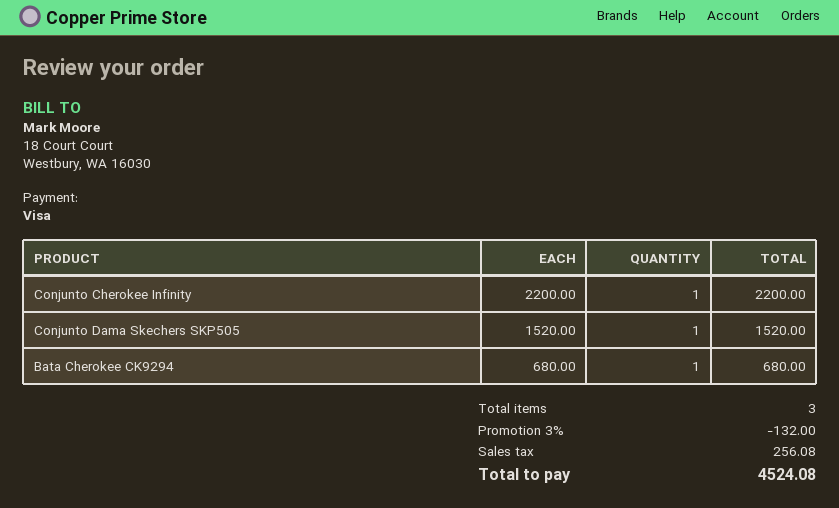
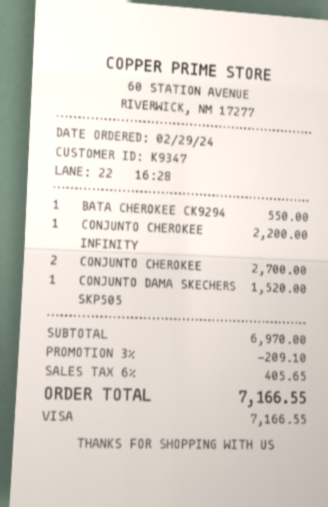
Bata Cherokee CK9294: 1 for 680.00 -> 1 for 550.00
CONJUNTO CHEROKEE: none -> 2 for 2700.00
discount: 3% = 132.00 -> 3% = 209.10
tax: 256.08 -> 405.65
total: 4524.08 -> 7166.55

